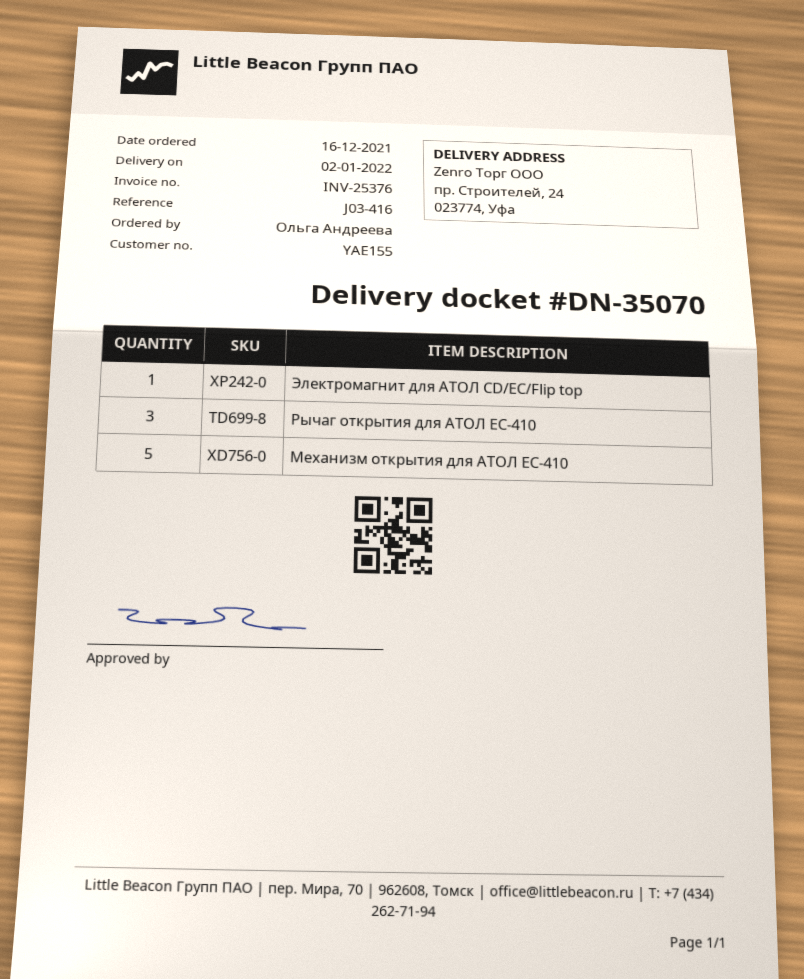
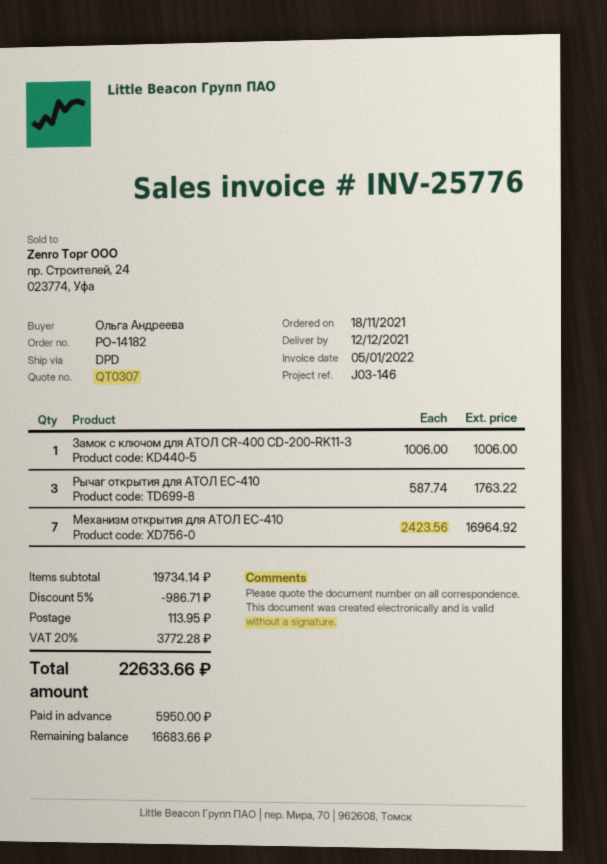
order date: 2021-12-16 -> 2021-11-18
delivery date: 2022-01-02 -> 2021-12-12
invoice number: INV-25376 -> INV-25776
reference: J03-416 -> J03-146
Электромагнит для АТОЛ CD/EC/Flip top: 1 -> none
Механизм открытия для АТОЛ EC-410: 5 -> 7
Замок с ключом для АТОЛ CR-400 CD-200-RK11-3: none -> 1

